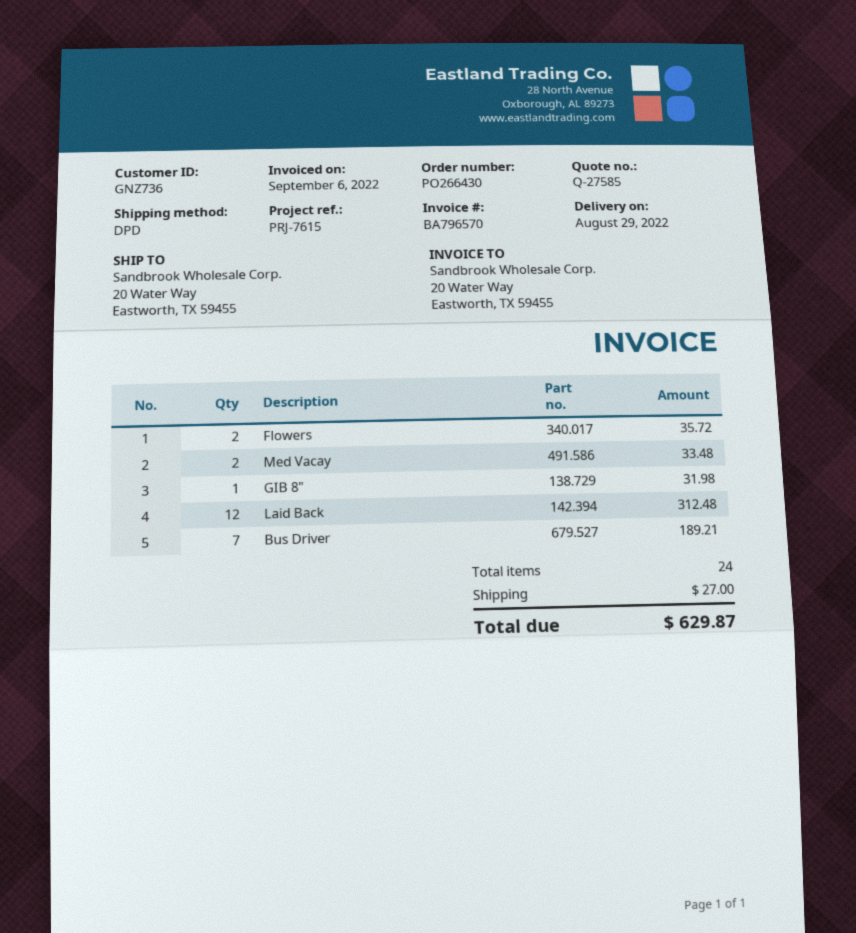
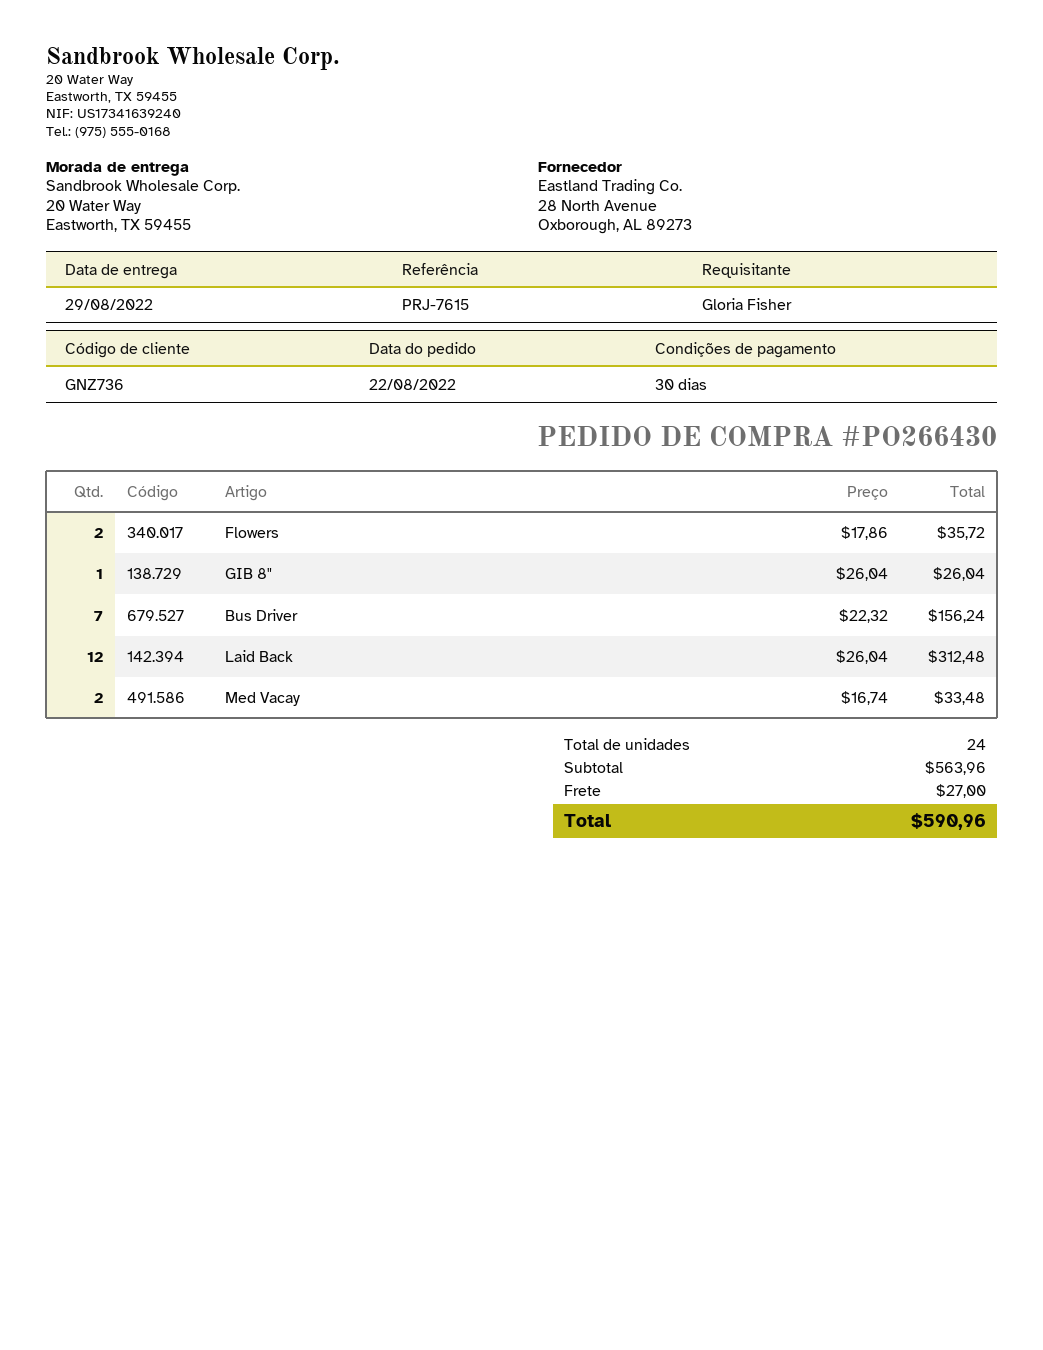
GIB 8": 1 for 31.98 -> 1 for 26.04
Bus Driver: 7 for 189.21 -> 7 for 156.24
total: 629.87 -> 590.96

